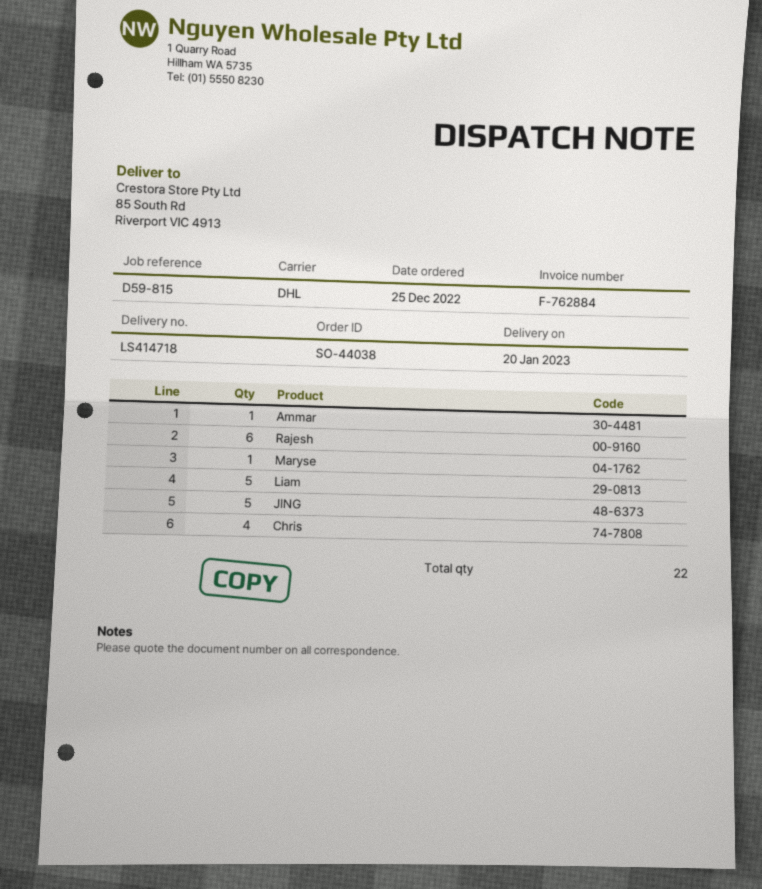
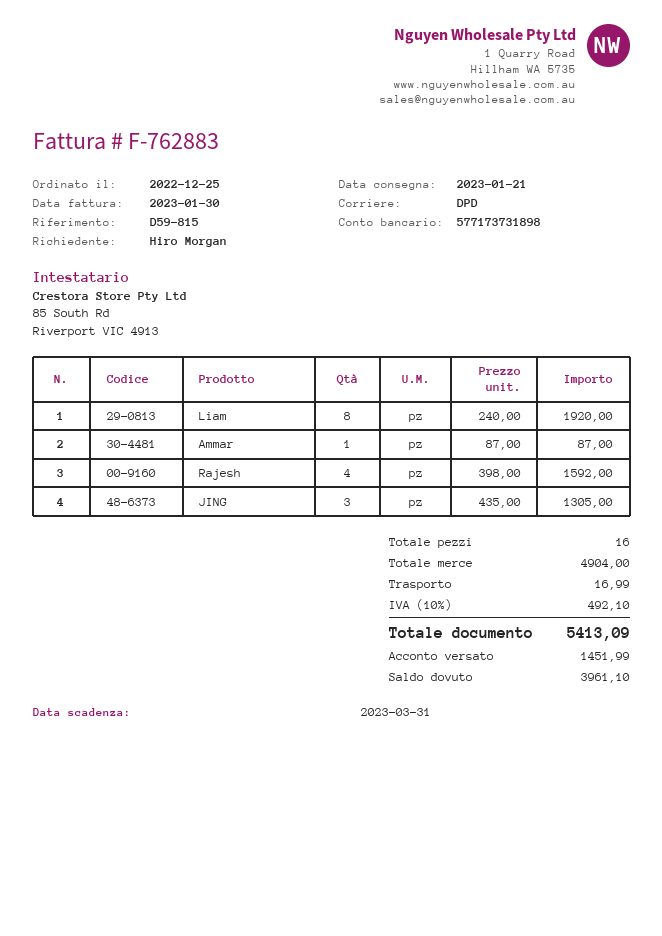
delivery date: 2023-01-20 -> 2023-01-21
invoice number: F-762884 -> F-762883
shipping method: DHL -> DPD
Rajesh: 6 -> 4
Maryse: 1 -> none
Liam: 5 -> 8
JING: 5 -> 3
Chris: 4 -> none
total quantity: 22 -> 16

